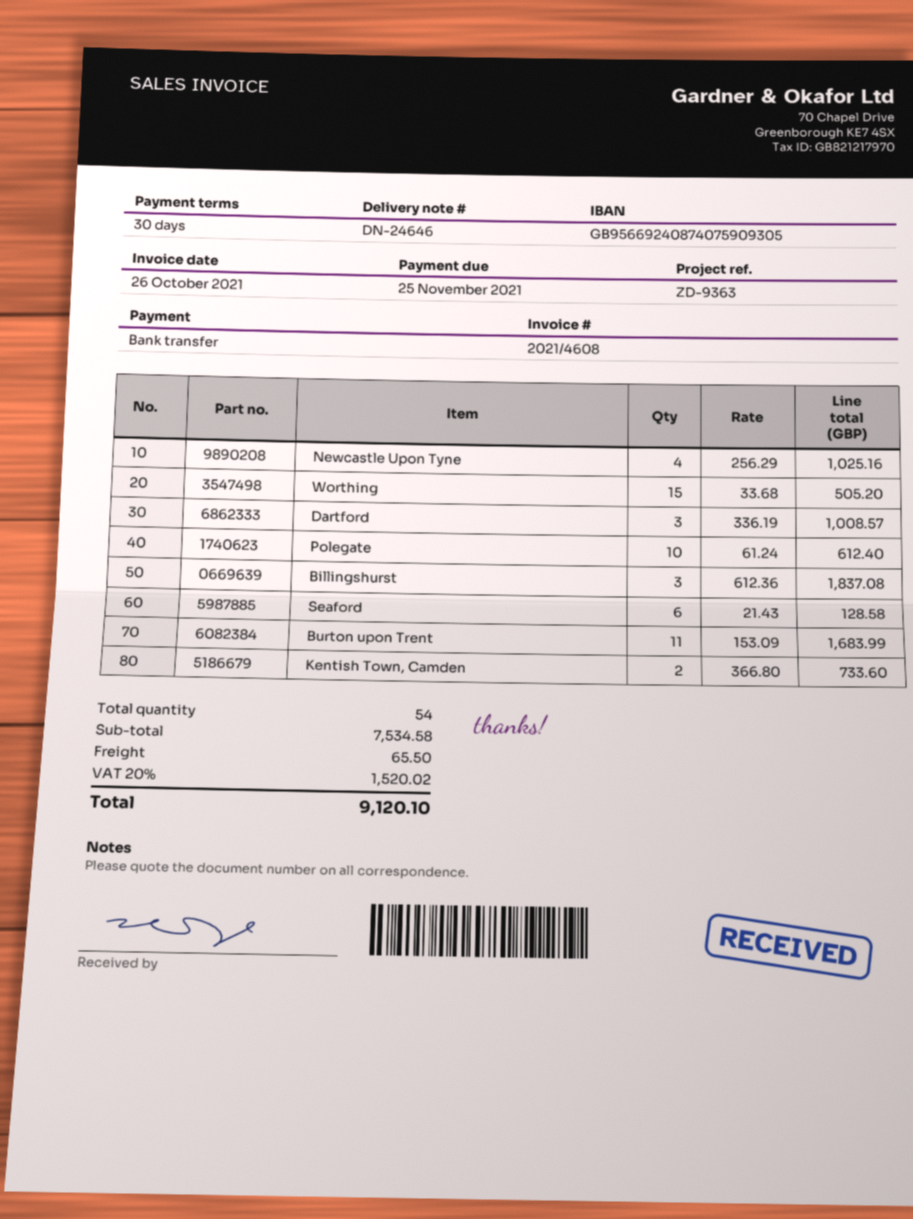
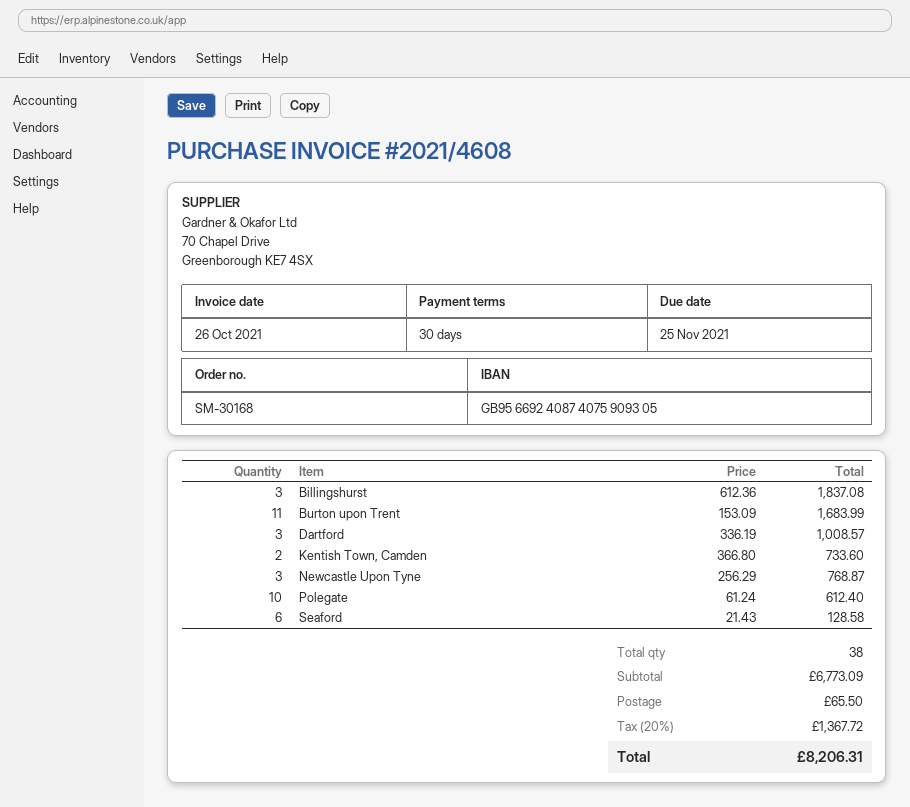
Newcastle Upon Tyne: 4 x 256.29 = 1025.16 -> 3 x 256.29 = 768.87
Worthing: 15 x 33.68 = 505.20 -> none
total quantity: 54 -> 38
subtotal: 7534.58 -> 6773.09
tax: 20% = 1520.02 -> 20% = 1367.72
total: 9120.10 -> 8206.31

